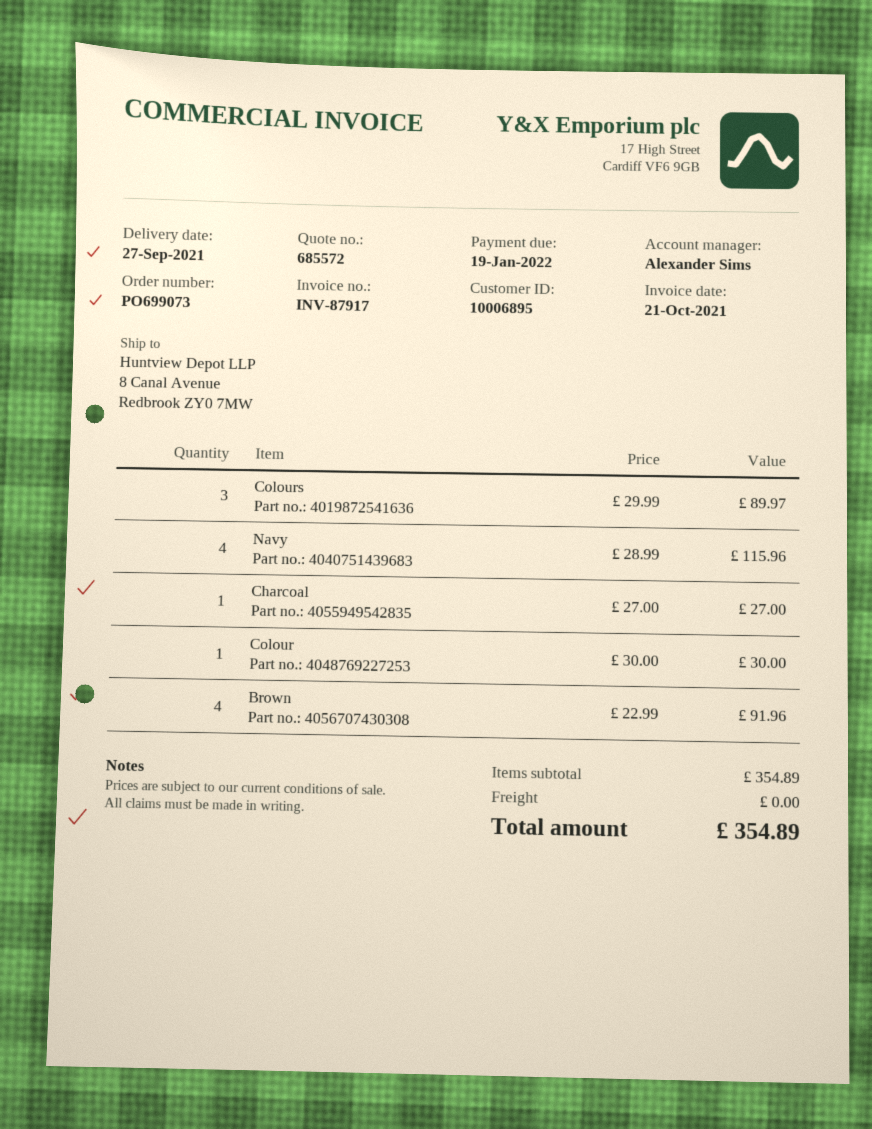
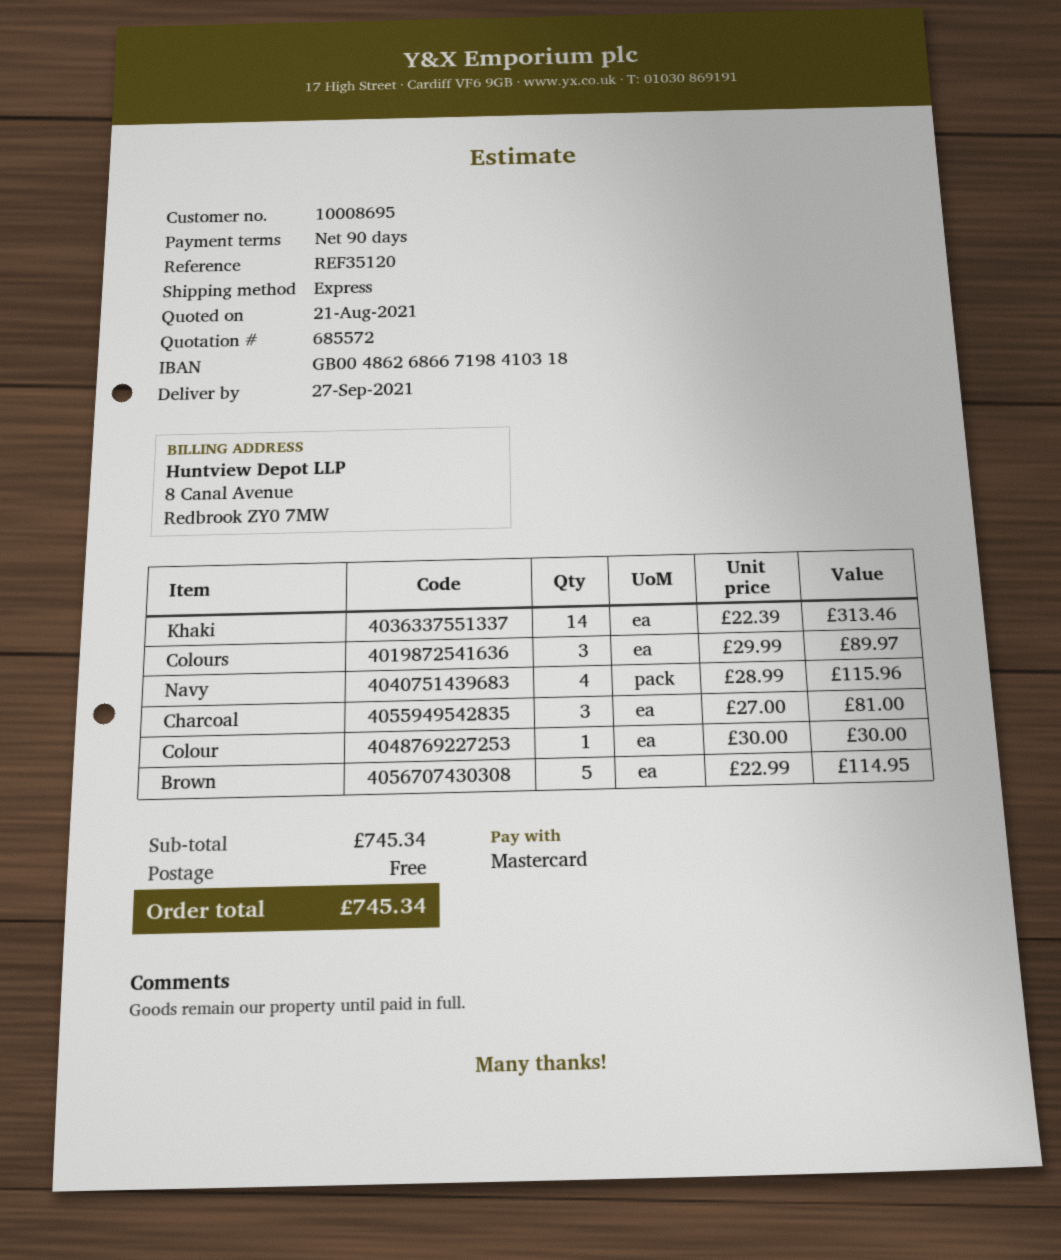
customer number: 10006895 -> 10008695
Charcoal: 1 x 27.00 = 27.00 -> 3 x 27.00 = 81.00
Brown: 4 x 22.99 = 91.96 -> 5 x 22.99 = 114.95
Khaki: none -> 14 x 22.39 = 313.46
subtotal: 354.89 -> 745.34
total: 354.89 -> 745.34

